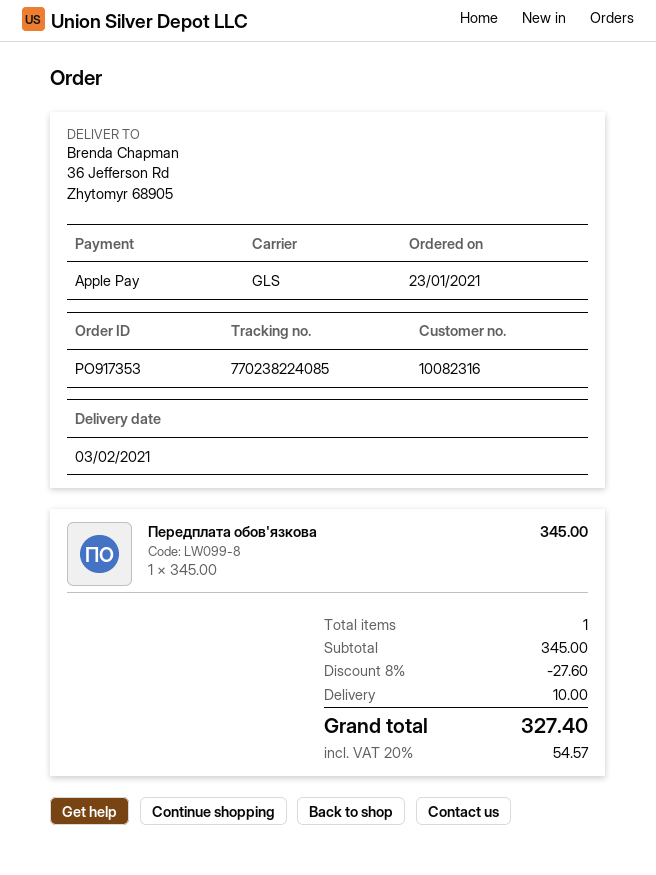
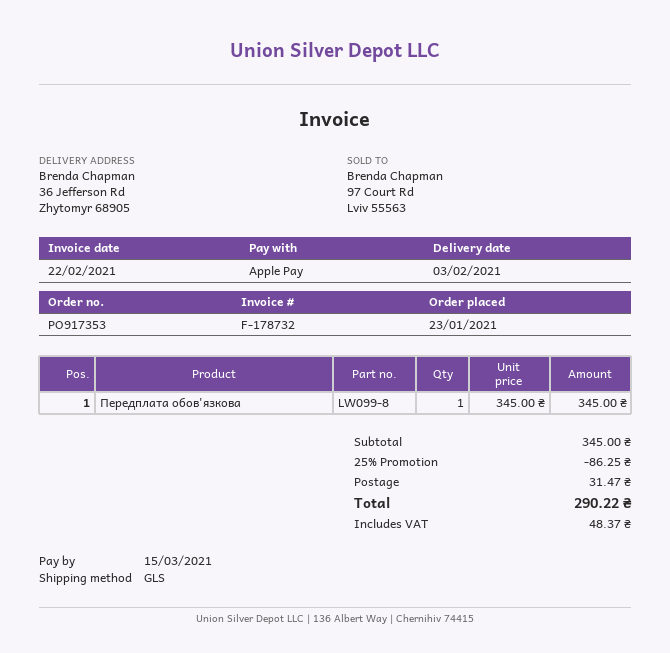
discount: 8% = 27.60 -> 25% = 86.25
shipping: 10.00 -> 31.47
tax: 54.57 -> 48.37
total: 327.40 -> 290.22

